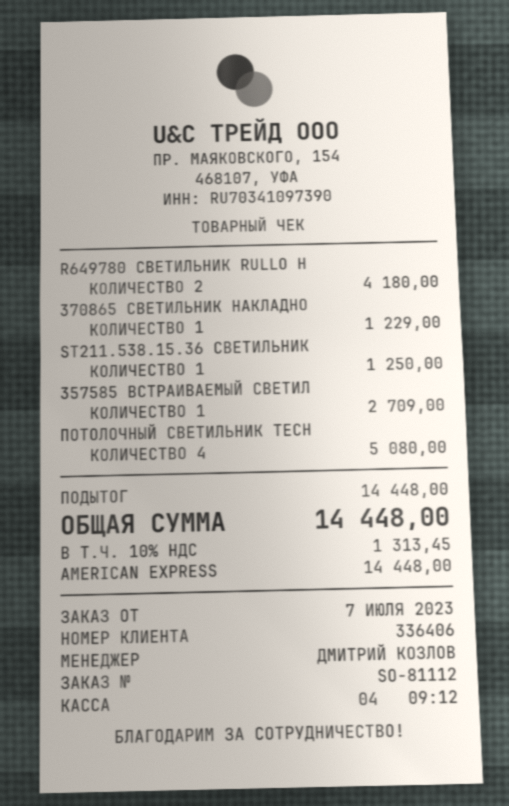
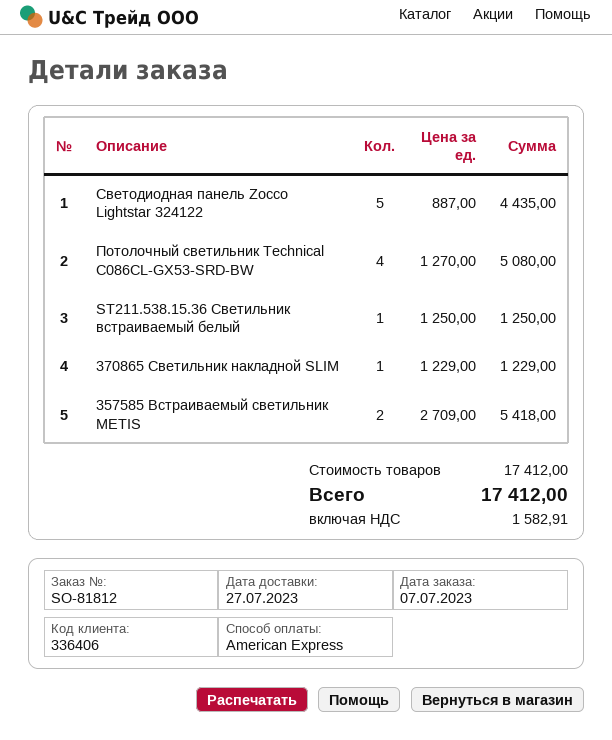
order number: SO-81112 -> SO-81812
R649780 СВЕТИЛЬНИК RULLO H: 2 for 4180.00 -> none
357585 ВСТРАИВАЕМЫЙ СВЕТИЛ: 1 for 2709.00 -> 2 for 5418.00
Светодиодная панель Zocco Lightstar 324122: none -> 5 for 4435.00
subtotal: 14448.00 -> 17412.00
tax: 1313.45 -> 1582.91
total: 14448.00 -> 17412.00

